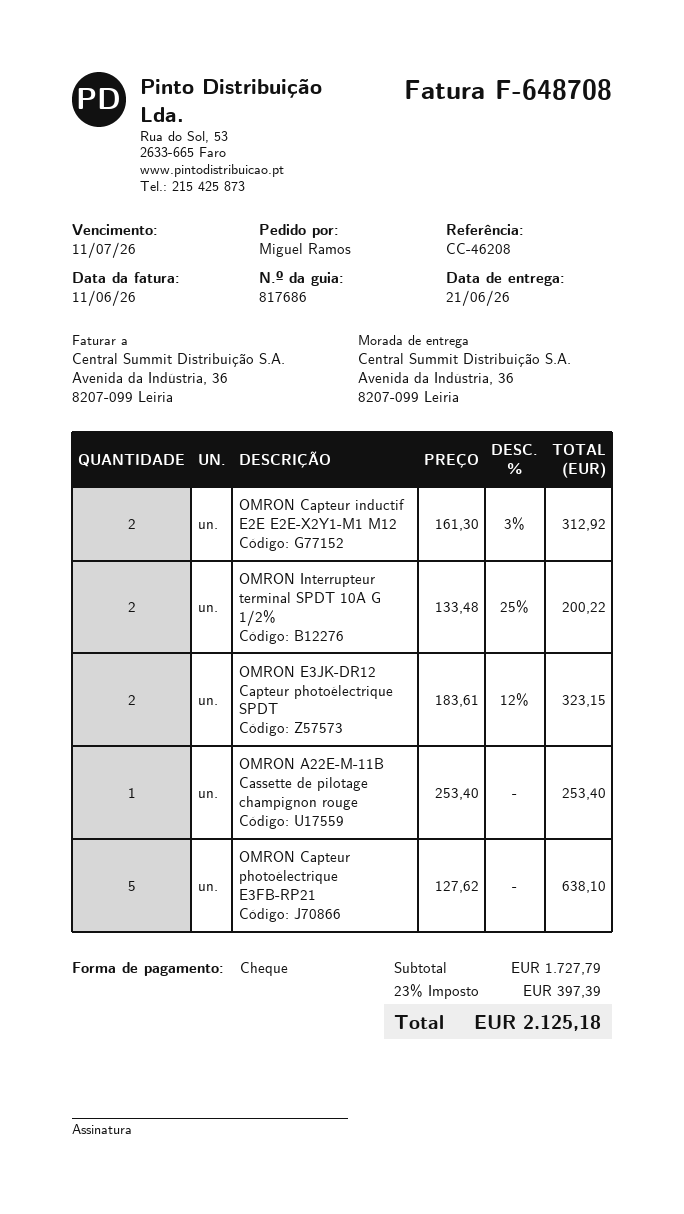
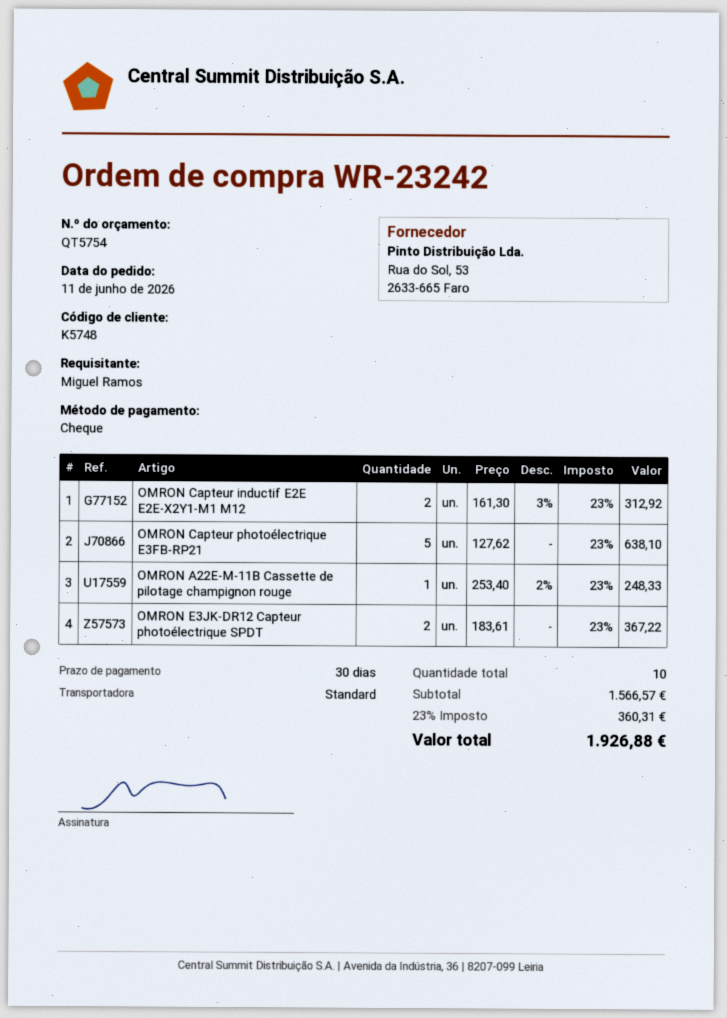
OMRON Interrupteur terminal SPDT 10A G 1/2%: 2 x 133.48 - 25% = 200.22 -> none
OMRON E3JK-DR12 Capteur photoélectrique SPDT: 2 x 183.61 - 12% = 323.15 -> 2 x 183.61 = 367.22
OMRON A22E-M-11B Cassette de pilotage champignon rouge: 1 x 253.40 = 253.40 -> 1 x 253.40 - 2% = 248.33
subtotal: 1727.79 -> 1566.57
tax: 23% = 397.39 -> 23% = 360.31
total: 2125.18 -> 1926.88

